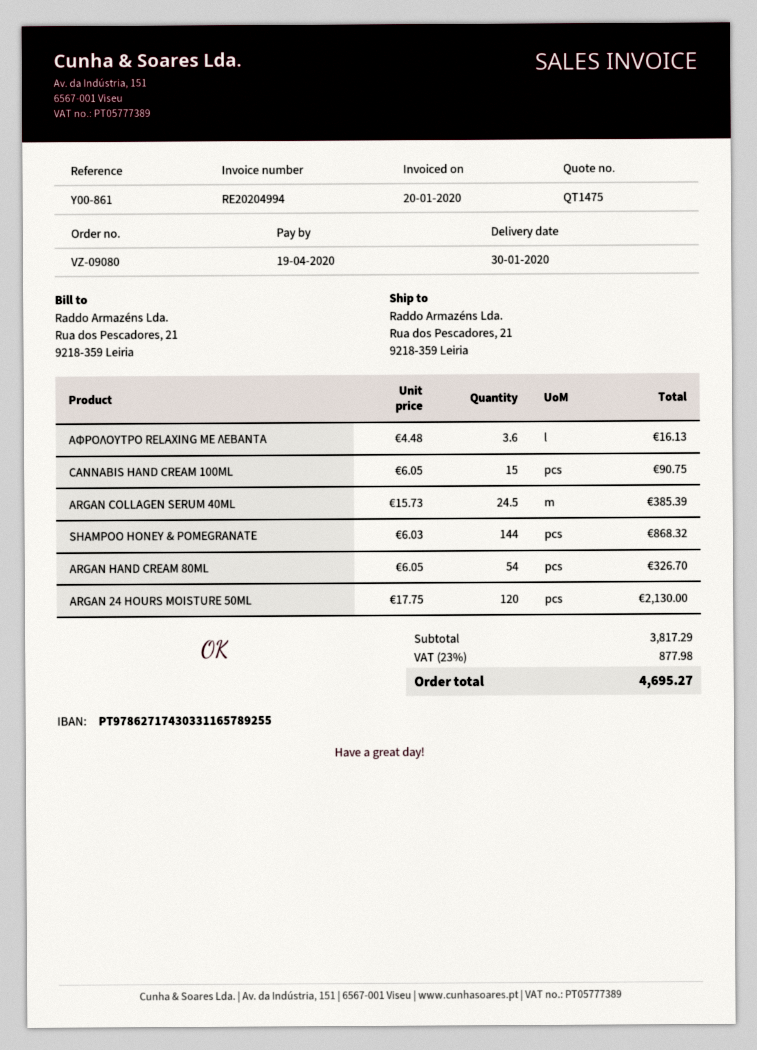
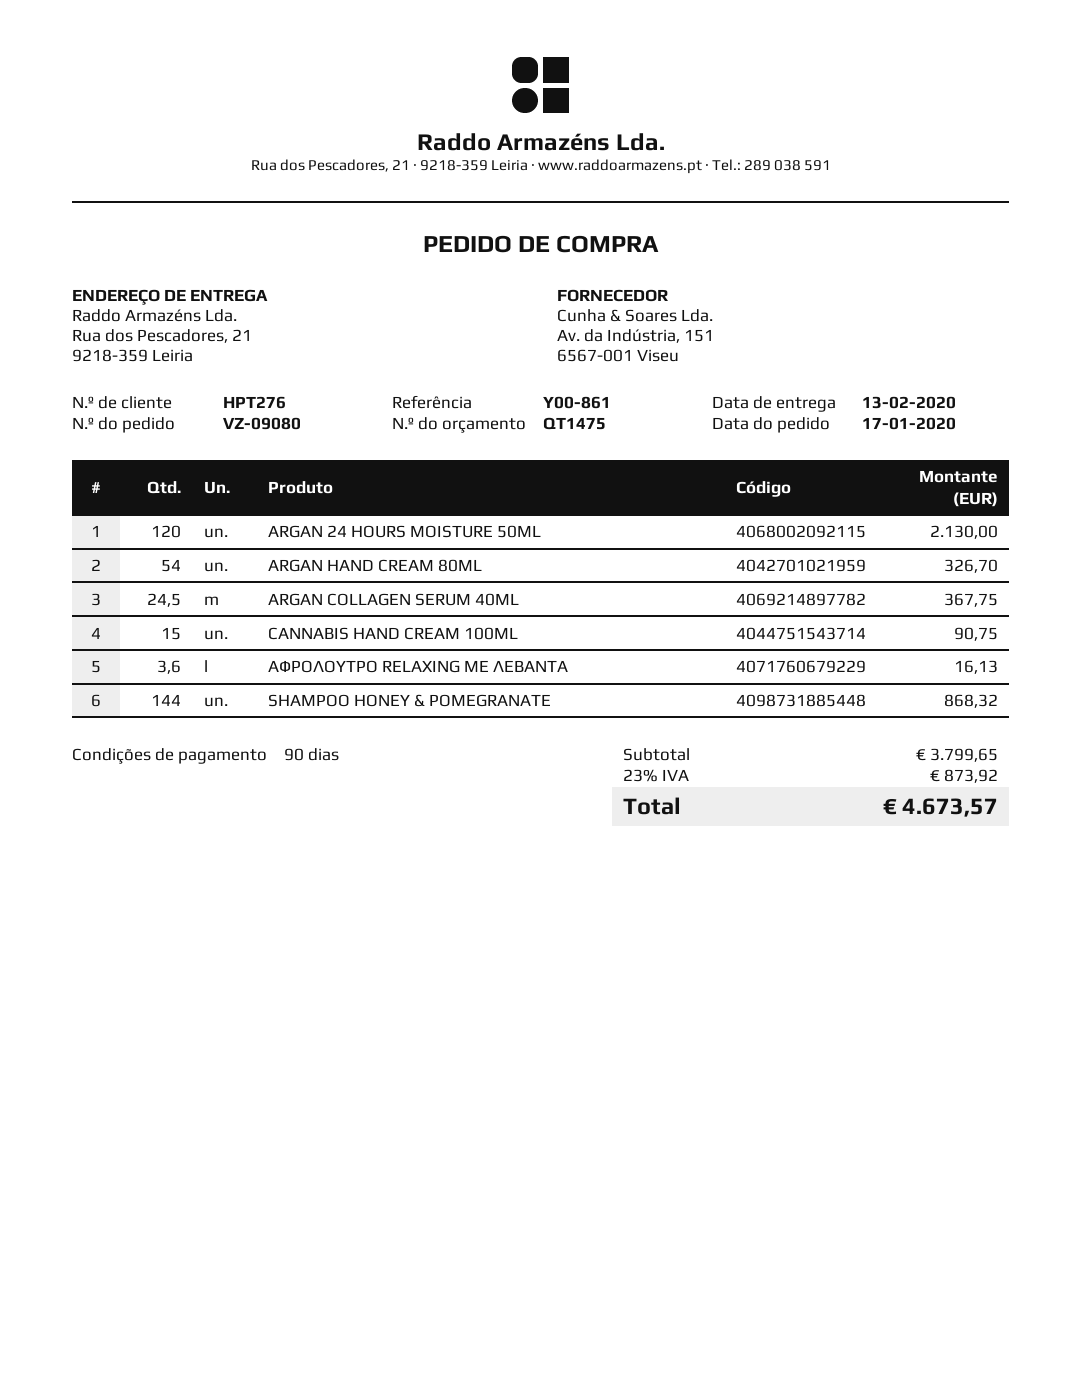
delivery date: 2020-01-30 -> 2020-02-13
ARGAN COLLAGEN SERUM 40ML: 24.5 for 385.39 -> 24.5 for 367.75
subtotal: 3817.29 -> 3799.65
tax: 23% = 877.98 -> 23% = 873.92
total: 4695.27 -> 4673.57

